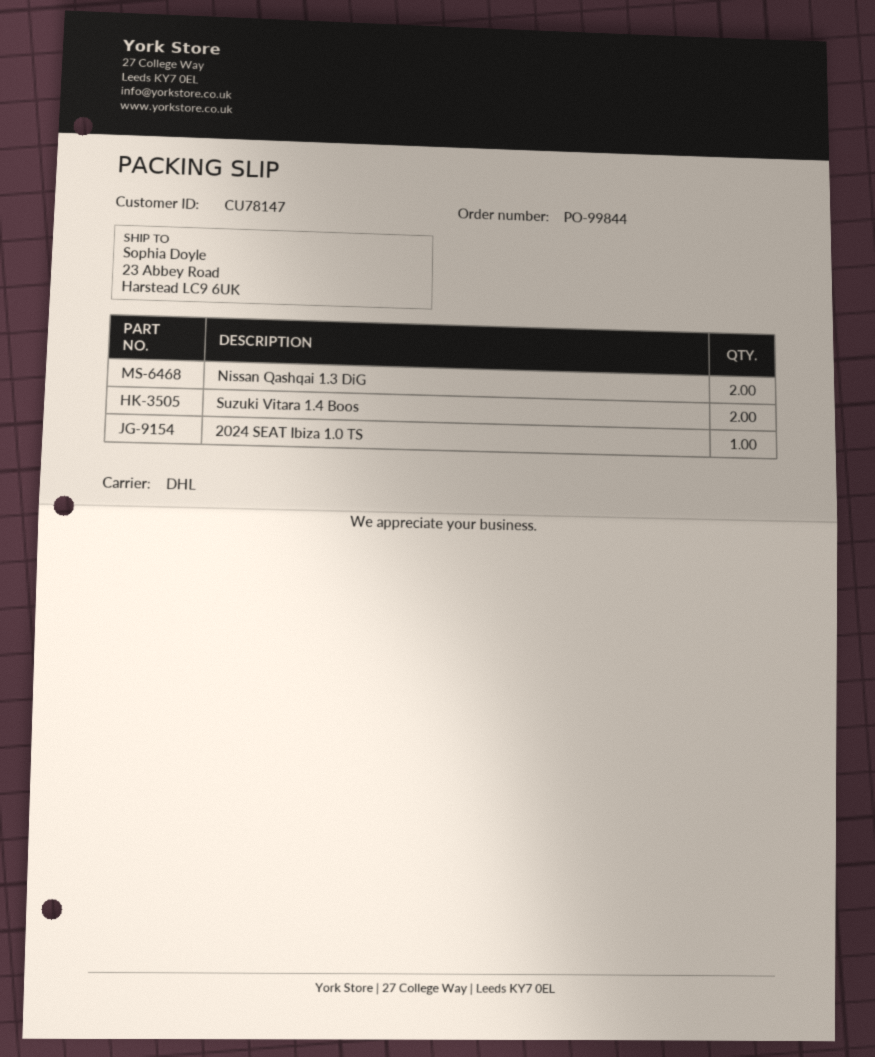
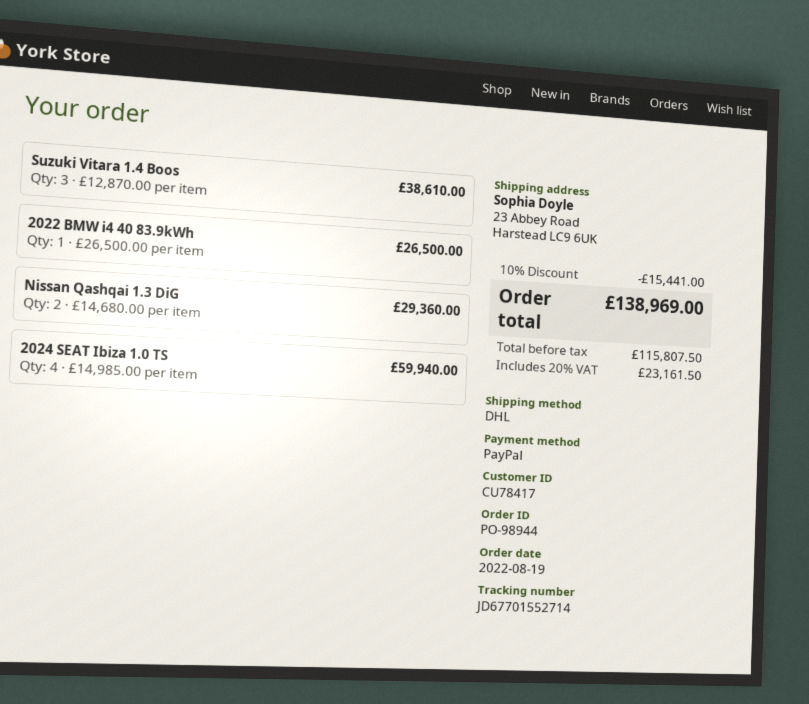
order number: PO-99844 -> PO-98944
customer number: CU78147 -> CU78417
Suzuki Vitara 1.4 Boos: 2 -> 3
2024 SEAT Ibiza 1.0 TS: 1 -> 4
2022 BMW i4 40 83.9kWh: none -> 1

